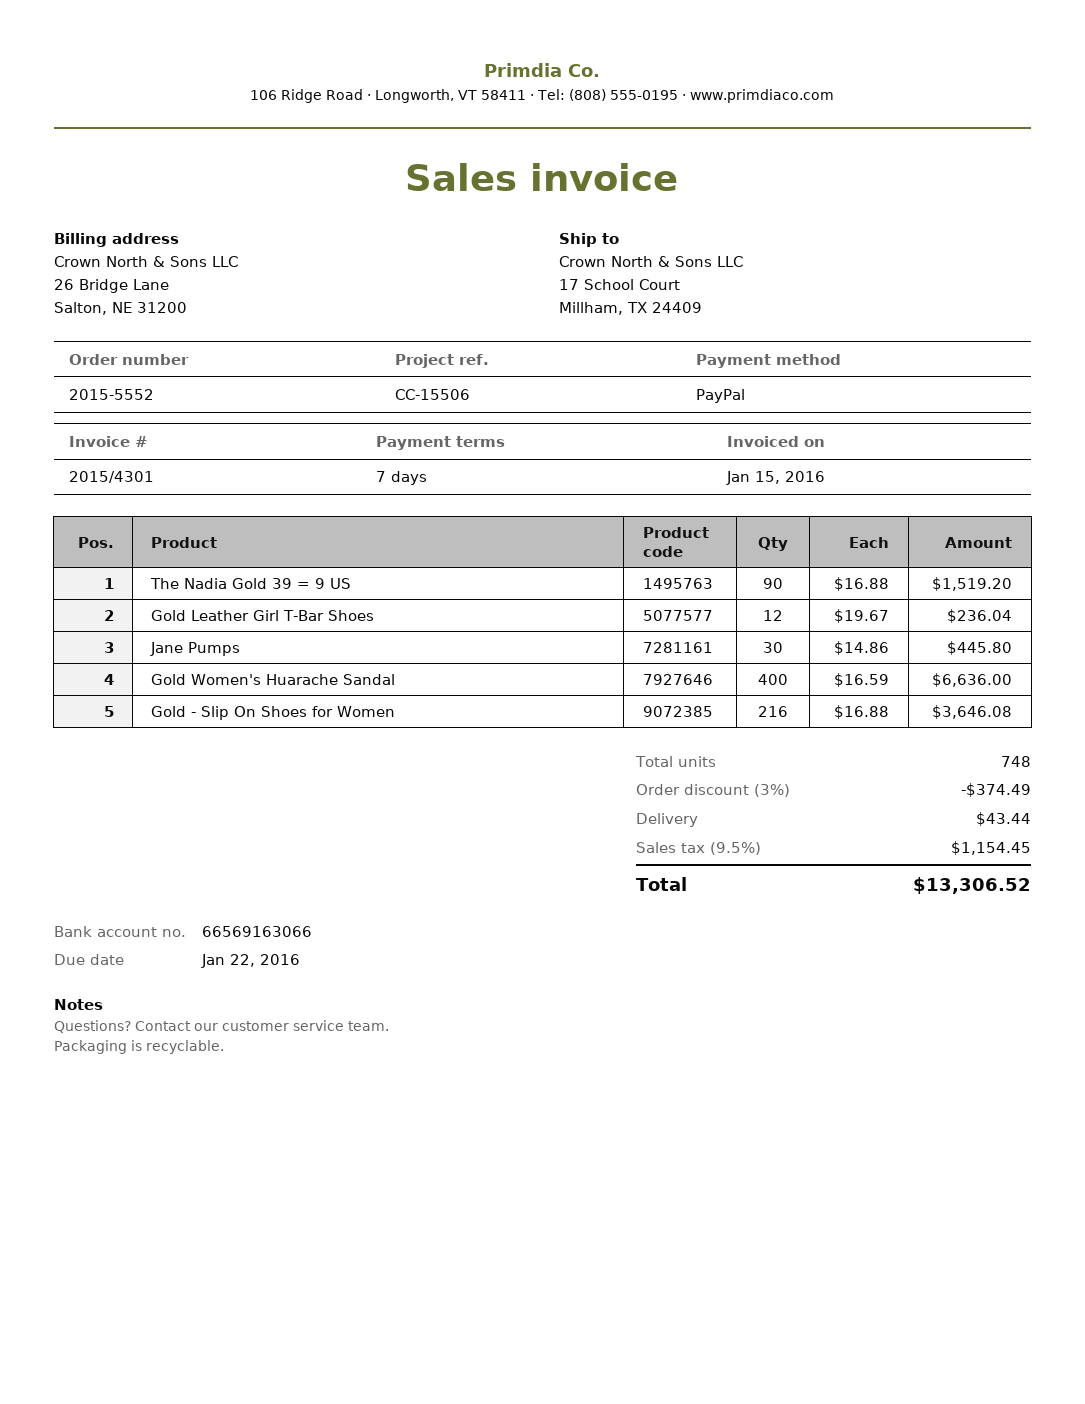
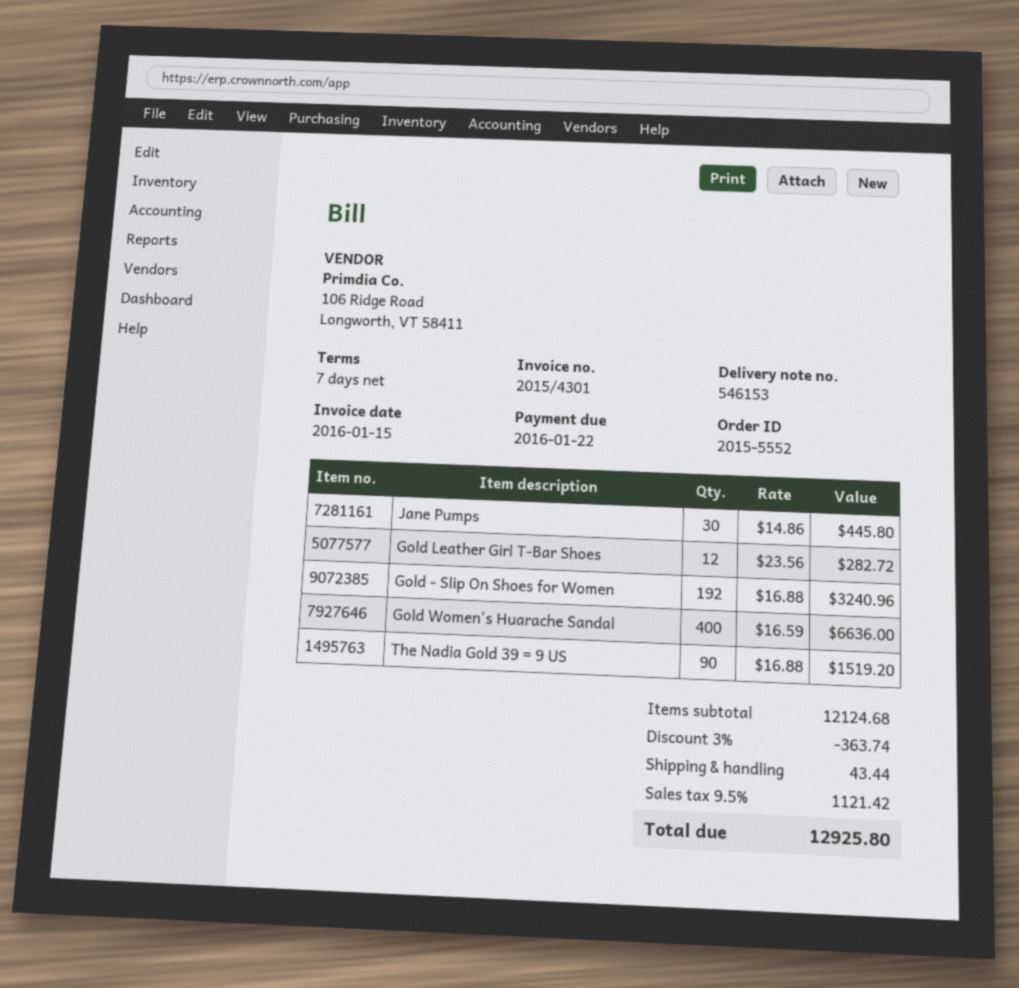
Gold Leather Girl T-Bar Shoes: 12 x 19.67 = 236.04 -> 12 x 23.56 = 282.72
Gold - Slip On Shoes for Women: 216 x 16.88 = 3646.08 -> 192 x 16.88 = 3240.96
discount: 3% = 374.49 -> 3% = 363.74
tax: 9.5% = 1154.45 -> 9.5% = 1121.42
total: 13306.52 -> 12925.80

